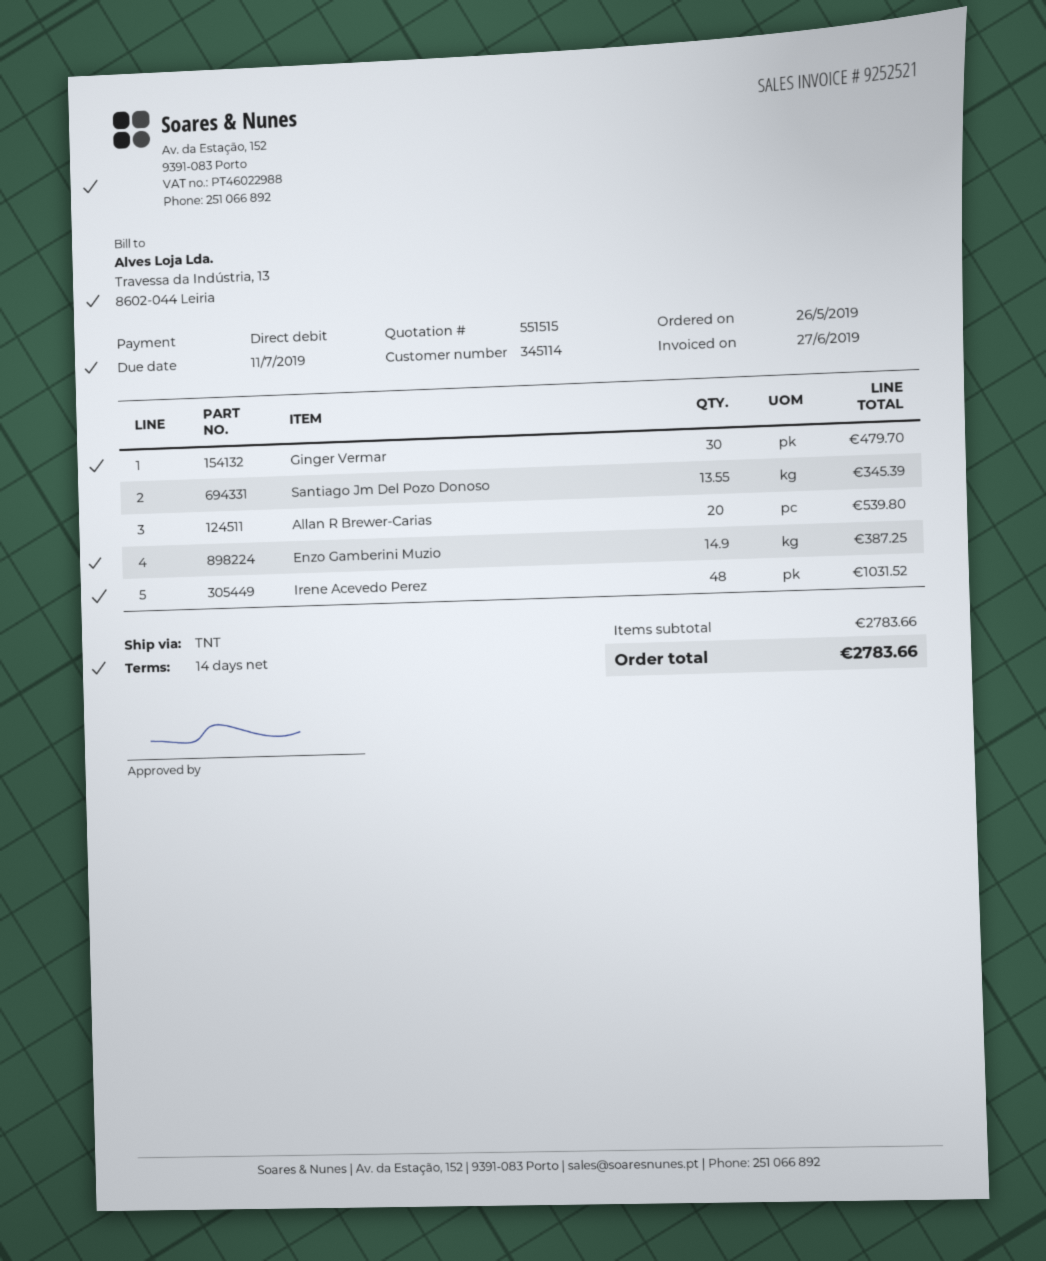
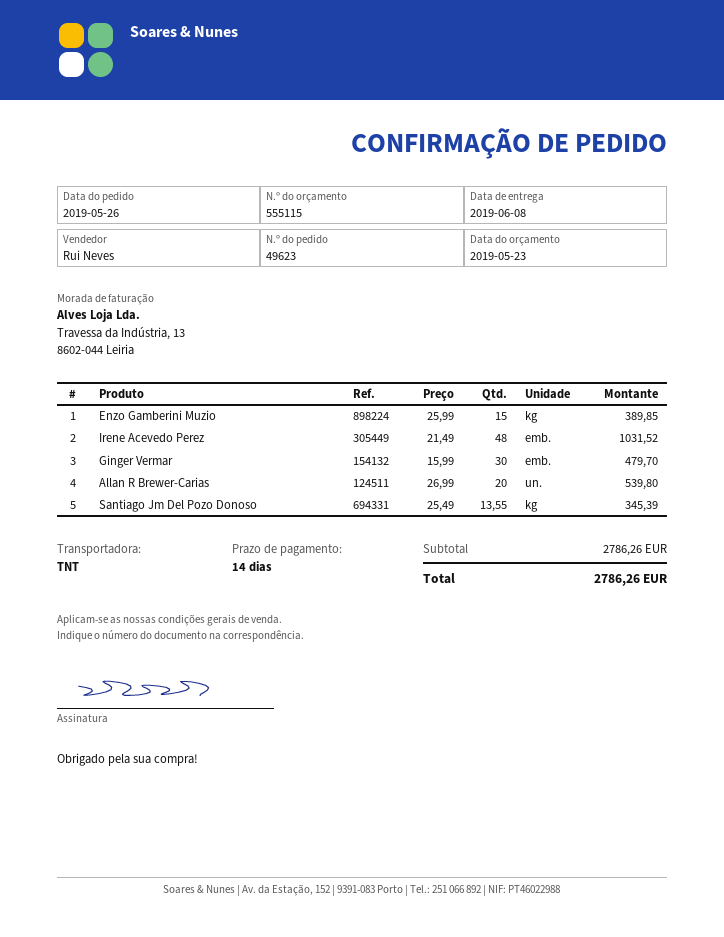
quote number: 551515 -> 555115
Enzo Gamberini Muzio: 14.9 for 387.25 -> 15 for 389.85
subtotal: 2783.66 -> 2786.26
total: 2783.66 -> 2786.26

